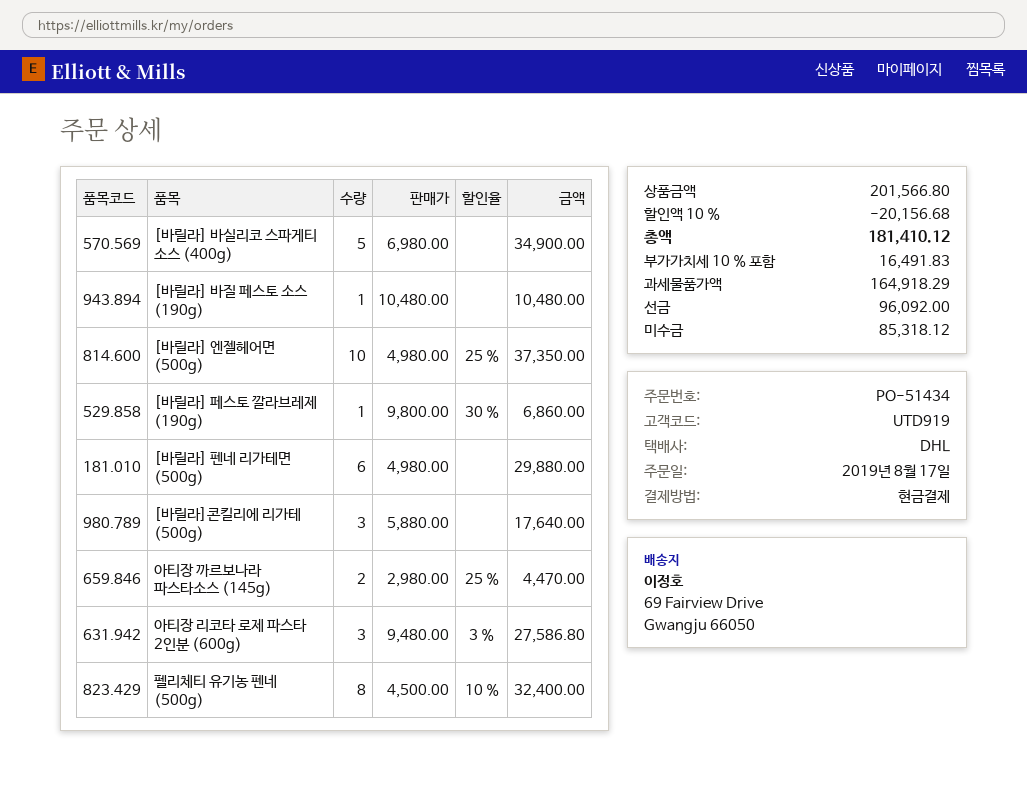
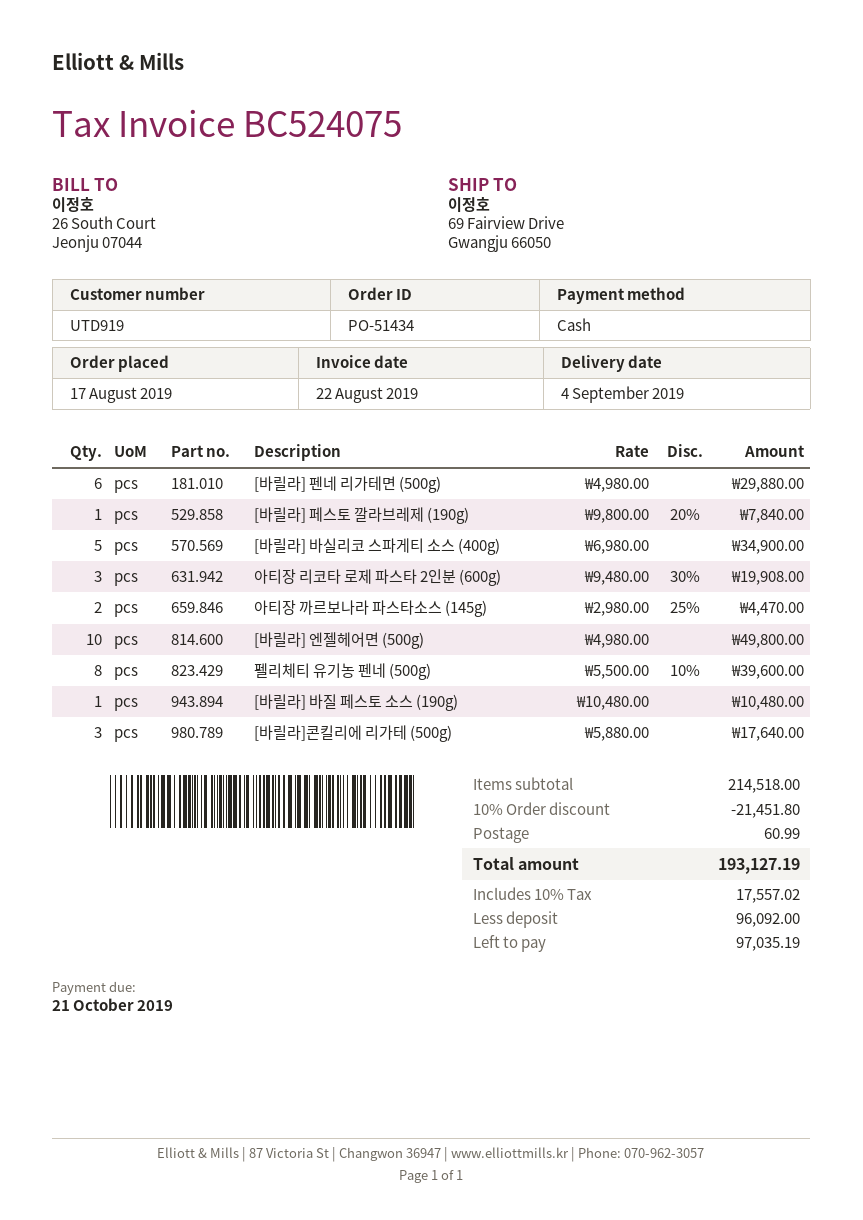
[바릴라] 엔젤헤어면 (500g): 10 x 4980.00 - 25% = 37350.00 -> 10 x 4980.00 = 49800.00
[바릴라] 페스토 깔라브레제 (190g): 1 x 9800.00 - 30% = 6860.00 -> 1 x 9800.00 - 20% = 7840.00
아티장 리코타 로제 파스타 2인분 (600g): 3 x 9480.00 - 3% = 27586.80 -> 3 x 9480.00 - 30% = 19908.00
펠리체티 유기농 펜네 (500g): 8 x 4500.00 - 10% = 32400.00 -> 8 x 5500.00 - 10% = 39600.00
subtotal: 201566.80 -> 214518.00
discount: 10% = 20156.68 -> 10% = 21451.80
shipping: none -> 60.99
tax: 10% = 16491.83 -> 10% = 17557.02
total: 181410.12 -> 193127.19
balance: 85318.12 -> 97035.19

